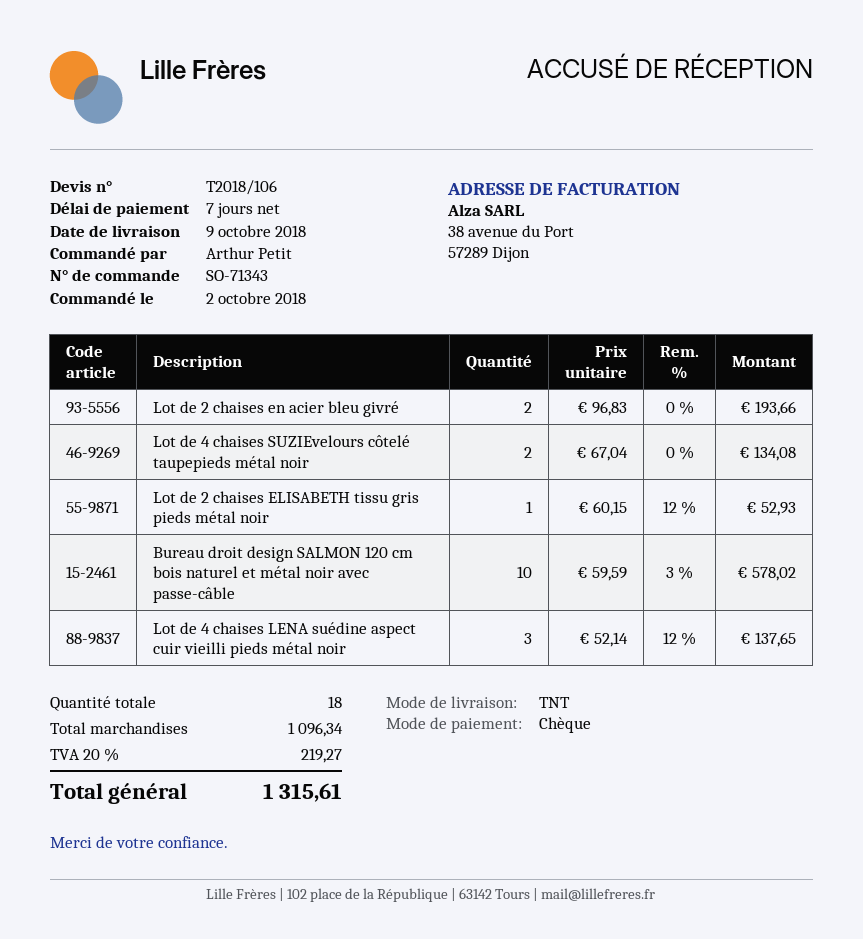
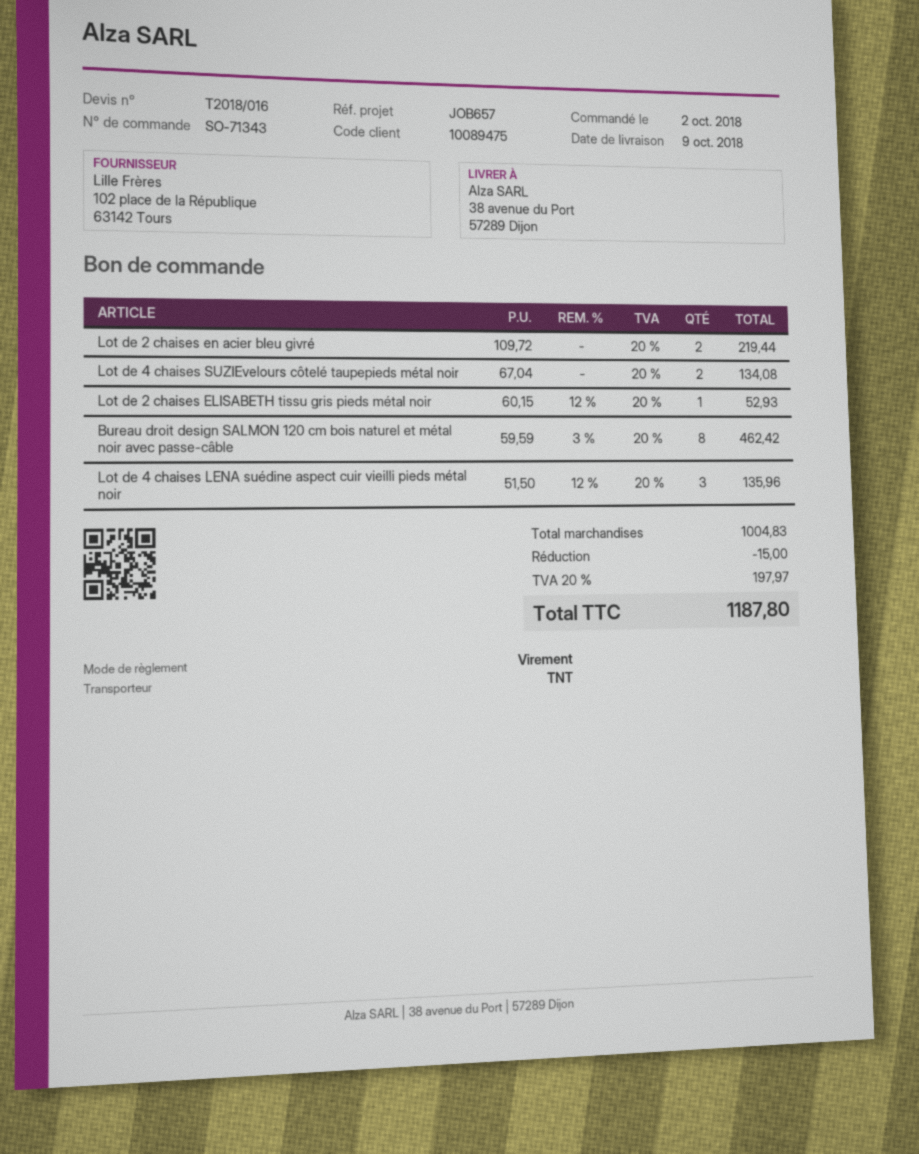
quote number: T2018/106 -> T2018/016
payment method: cheque -> bank transfer
Lot de 2 chaises en acier bleu givré: 2 x 96.83 = 193.66 -> 2 x 109.72 = 219.44
Bureau droit design SALMON 120 cm bois naturel et métal noir avec passe-câble: 10 x 59.59 - 3% = 578.02 -> 8 x 59.59 - 3% = 462.42
Lot de 4 chaises LENA suédine aspect cuir vieilli pieds métal noir: 3 x 52.14 - 12% = 137.65 -> 3 x 51.50 - 12% = 135.96
subtotal: 1096.34 -> 1004.83
discount: none -> 15.00
tax: 20% = 219.27 -> 20% = 197.97
total: 1315.61 -> 1187.80

